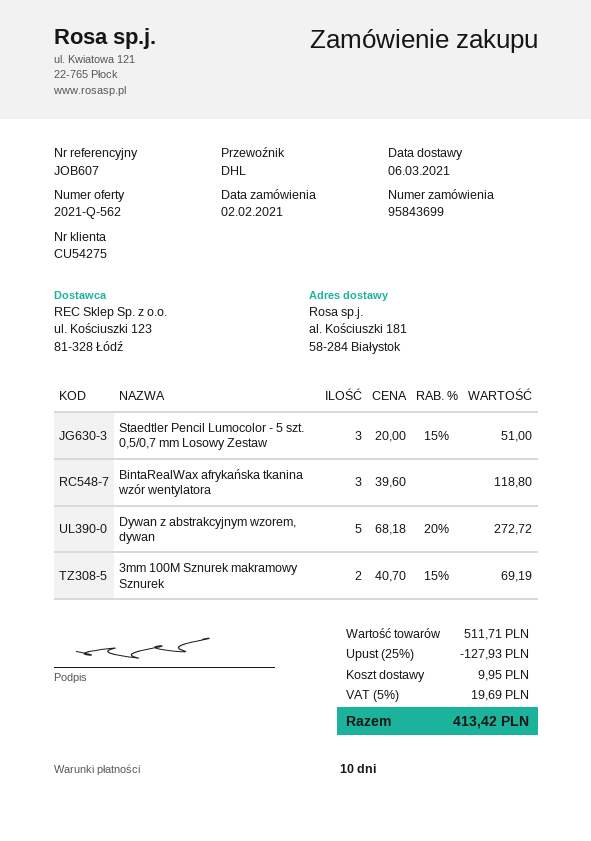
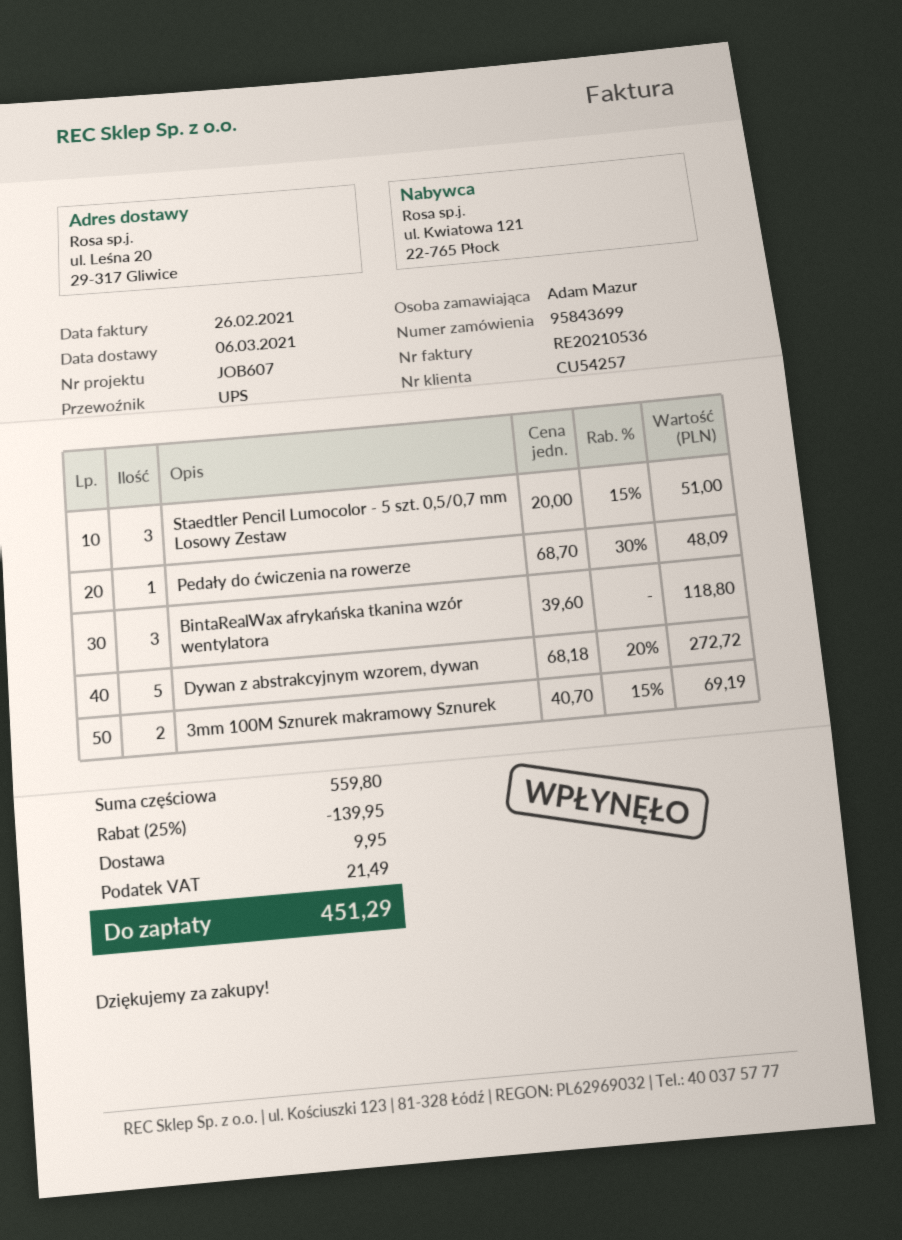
customer number: CU54275 -> CU54257
shipping method: DHL -> UPS
ship to: al. Kościuszki 181, 58-284 Białystok -> ul. Leśna 20, 29-317 Gliwice
Pedały do ćwiczenia na rowerze: none -> 1 x 68.70 - 30% = 48.09
subtotal: 511.71 -> 559.80
discount: 25% = 127.93 -> 25% = 139.95
tax: 19.69 -> 21.49
total: 413.42 -> 451.29

